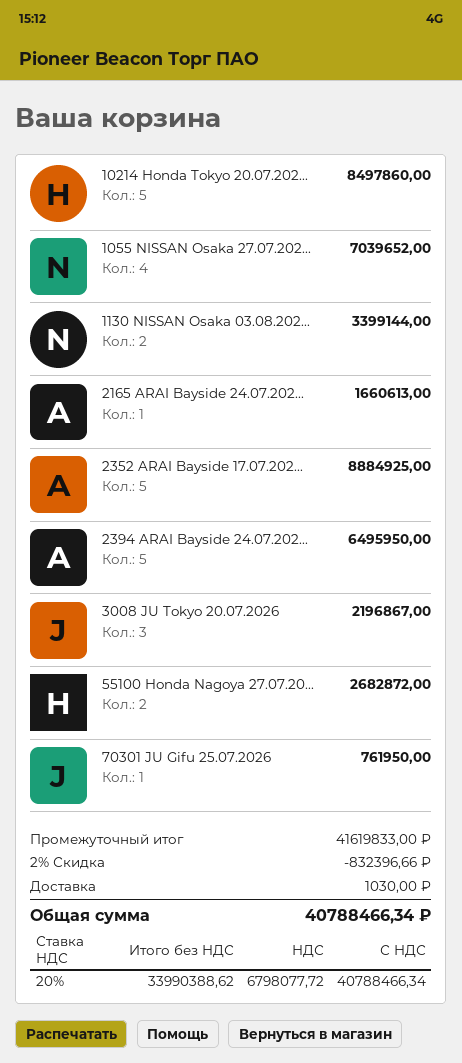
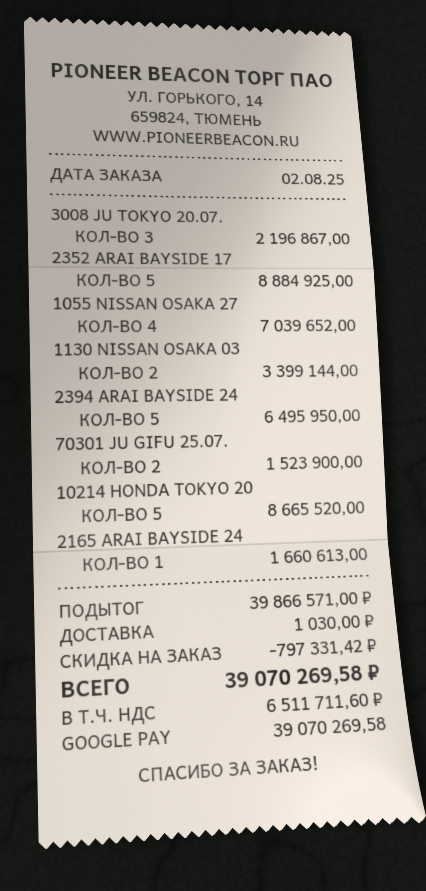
10214 Honda Tokyo 20.07.202...: 5 for 8497860.00 -> 5 for 8665520.00
55100 Honda Nagoya 27.07.20...: 2 for 2682872.00 -> none
70301 JU Gifu 25.07.2026: 1 for 761950.00 -> 2 for 1523900.00
subtotal: 41619833.00 -> 39866571.00
discount: 832396.66 -> 797331.42
tax: 6798077.72 -> 6511711.60
total: 40788466.34 -> 39070269.58

